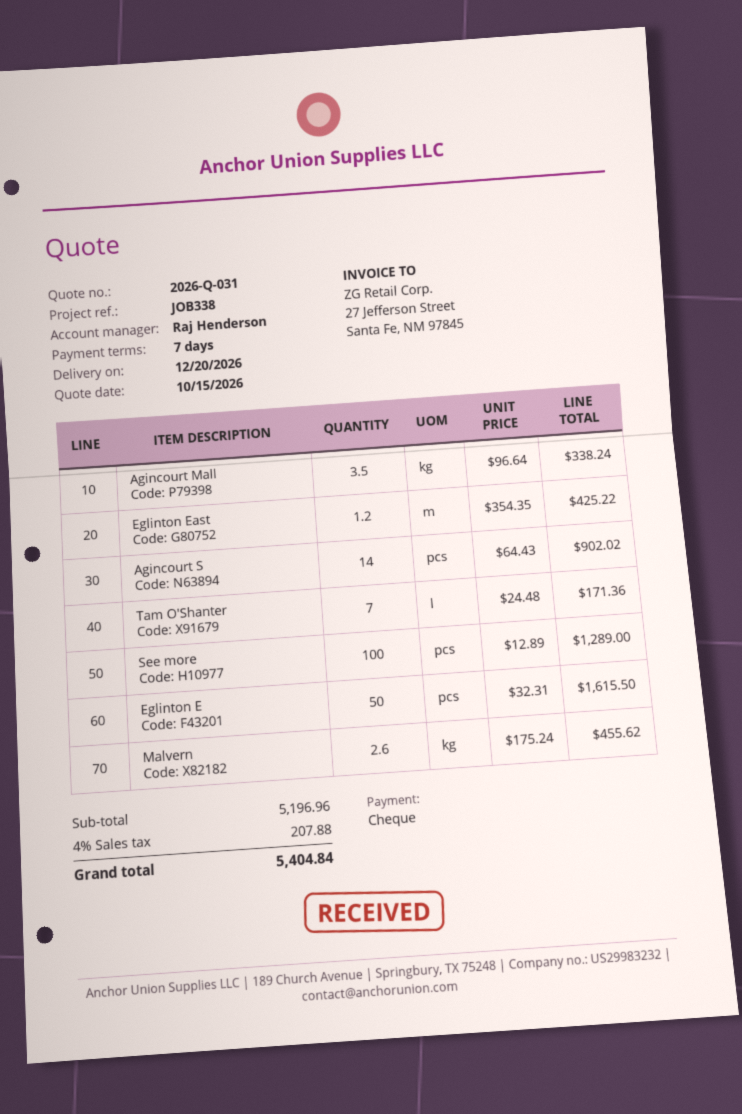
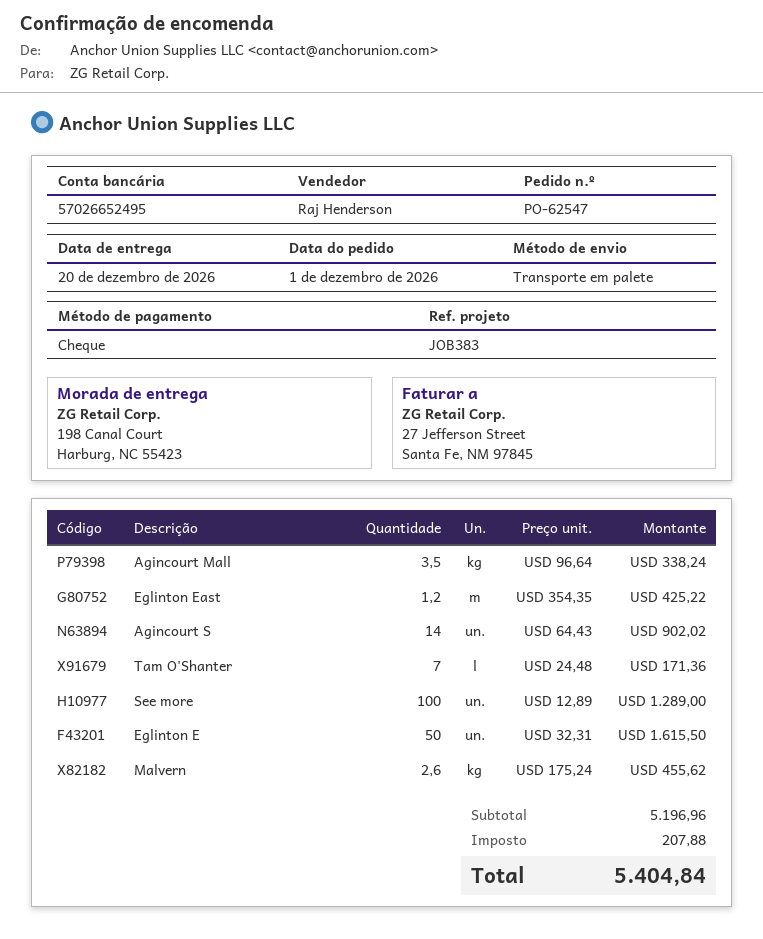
reference: JOB338 -> JOB383

